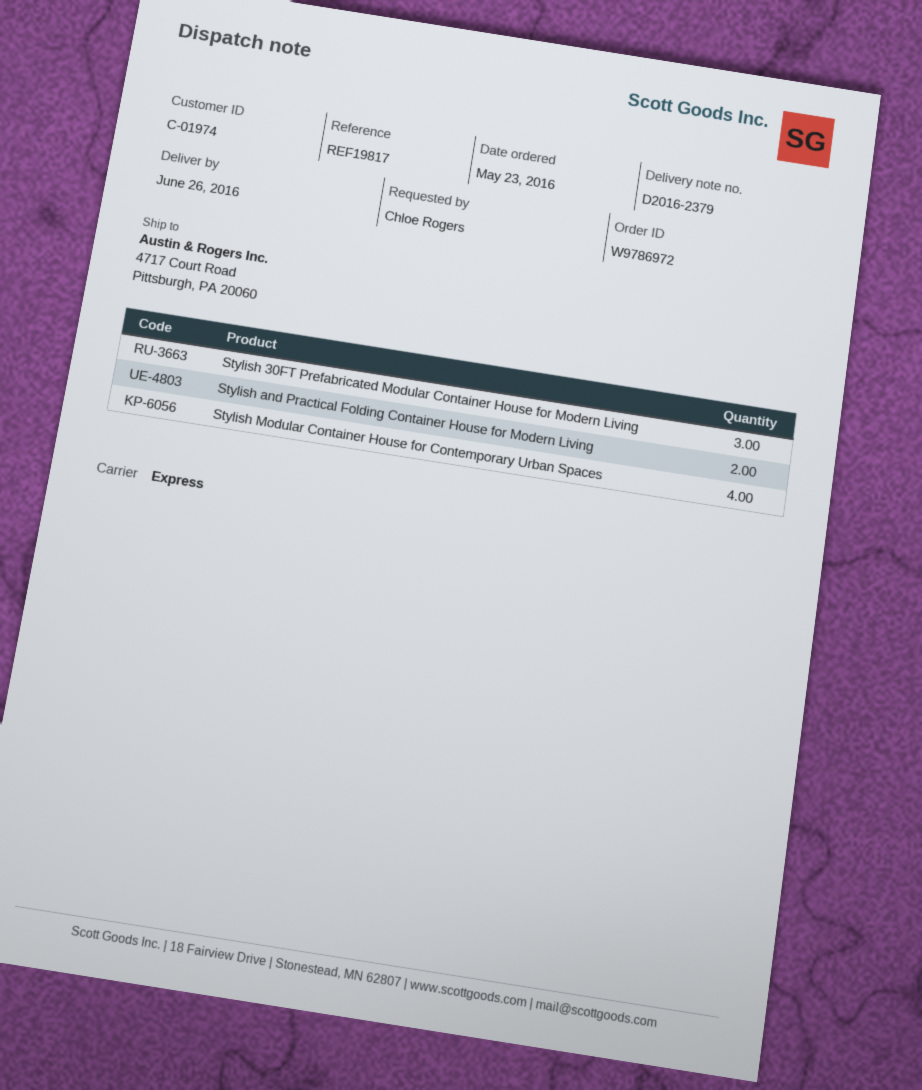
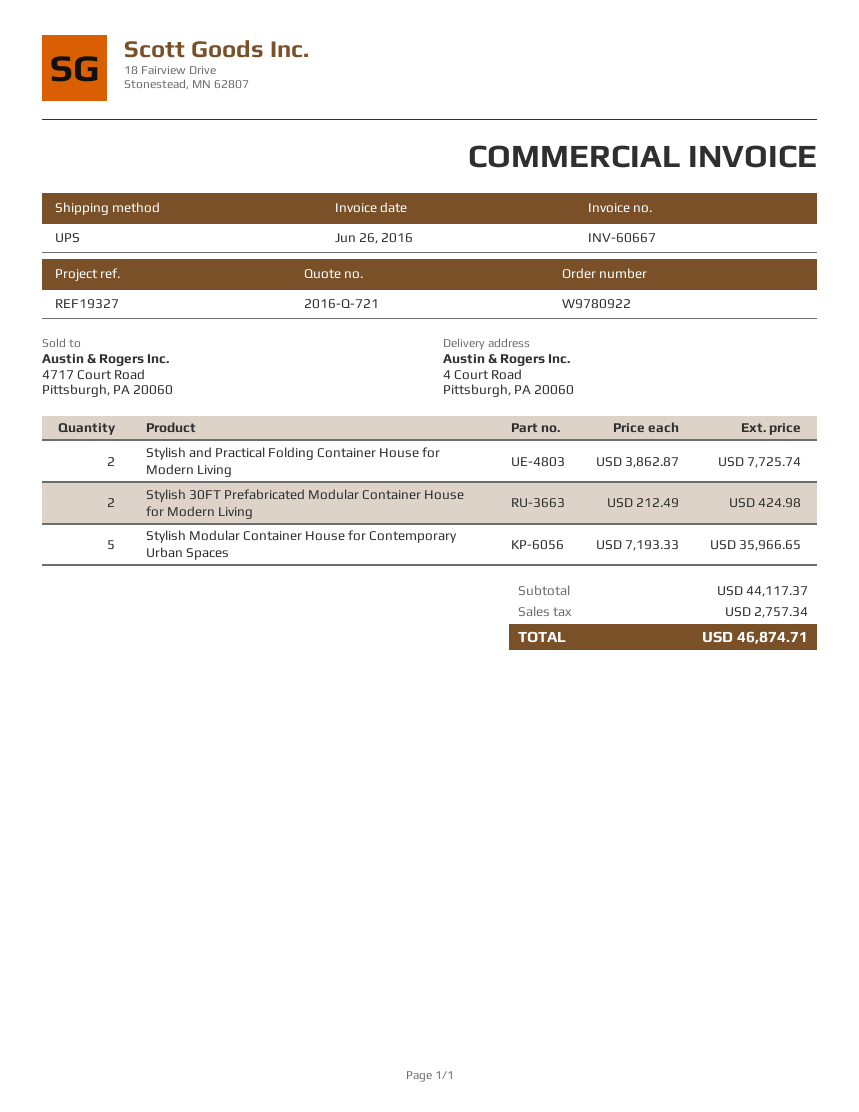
order number: W9786972 -> W9780922
reference: REF19817 -> REF19327
shipping method: express -> UPS
ship to: 4717 Court Road, Pittsburgh, PA 20060 -> 4 Court Road, Pittsburgh, PA 20060
Stylish 30FT Prefabricated Modular Container House for Modern Living: 3 -> 2
Stylish Modular Container House for Contemporary Urban Spaces: 4 -> 5

